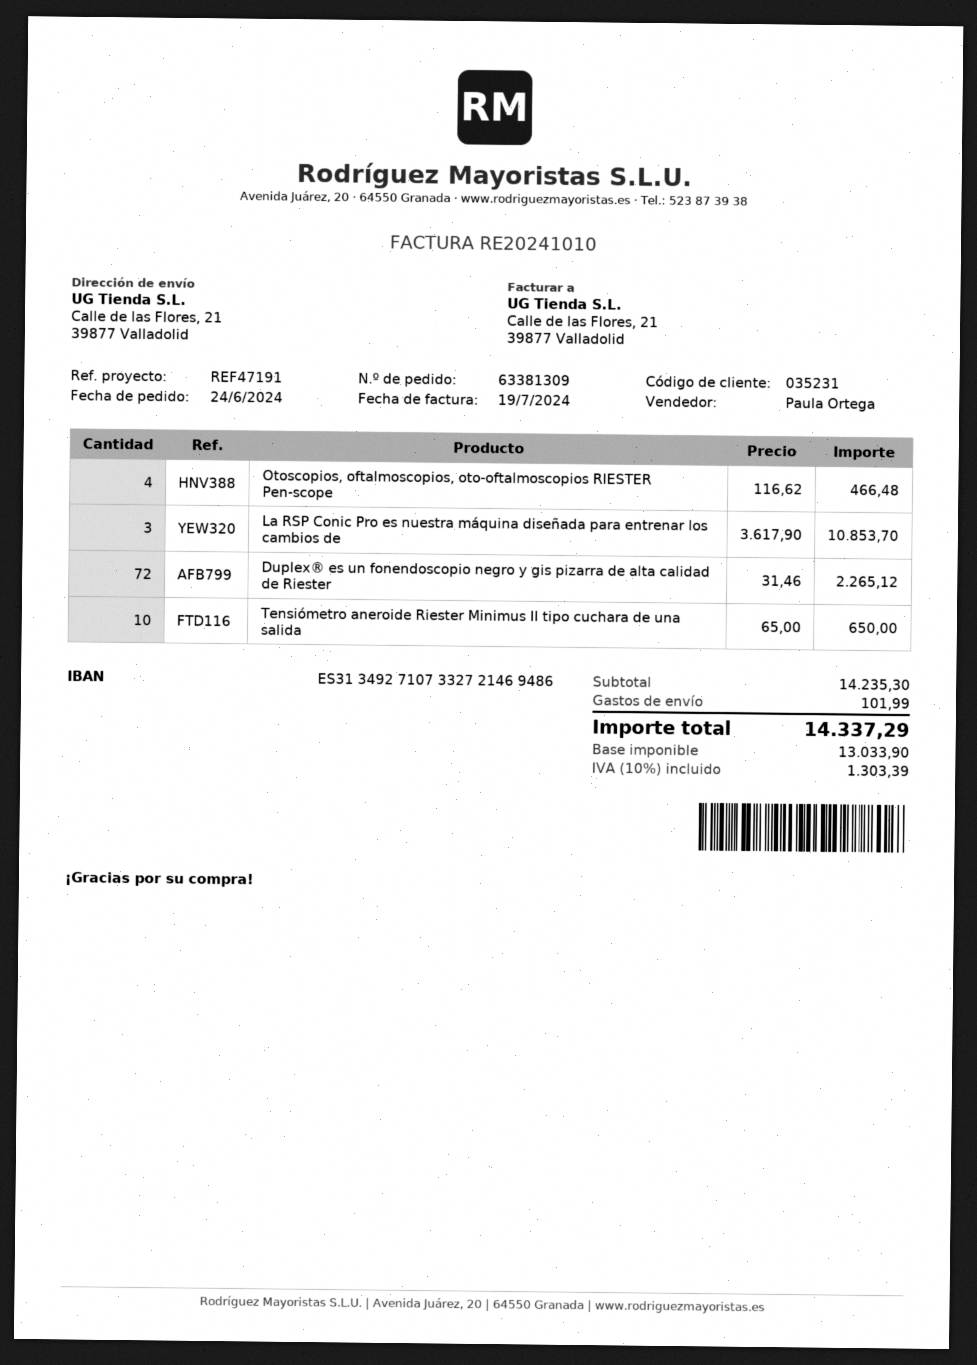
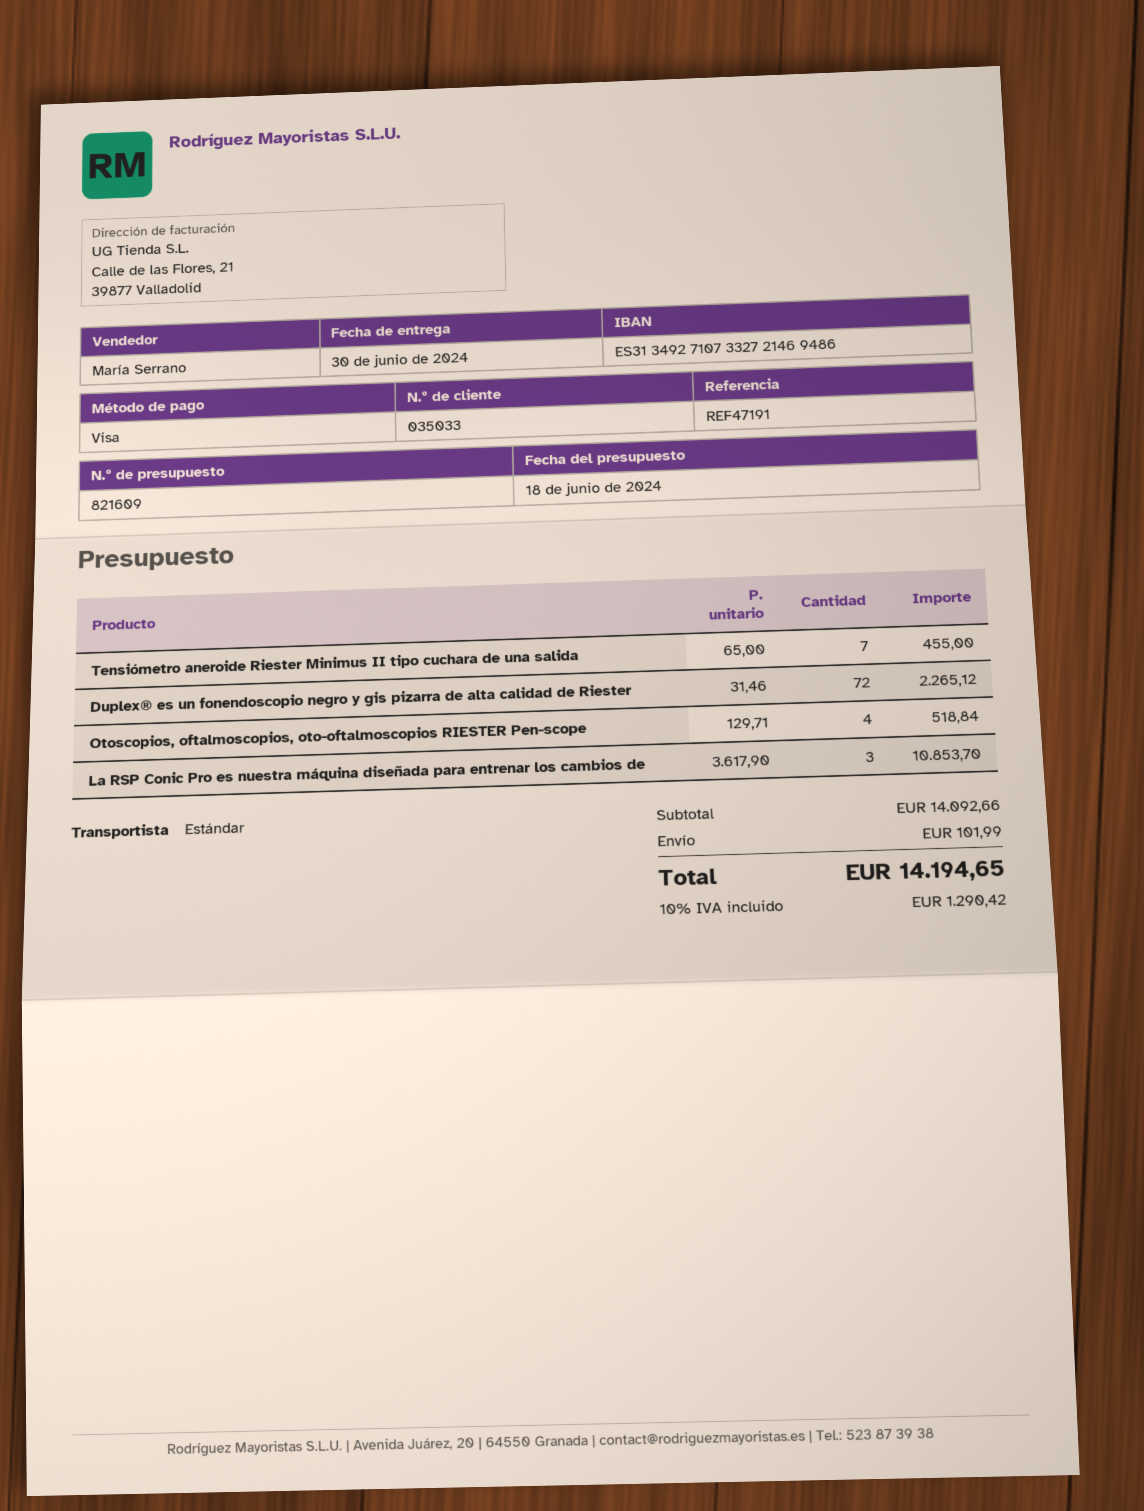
customer number: 035231 -> 035033
sales rep: Paula Ortega -> María Serrano
Otoscopios, oftalmoscopios, oto-oftalmoscopios RIESTER Pen-scope: 4 x 116.62 = 466.48 -> 4 x 129.71 = 518.84
Tensiómetro aneroide Riester Minimus II tipo cuchara de una salida: 10 x 65.00 = 650.00 -> 7 x 65.00 = 455.00
subtotal: 14235.30 -> 14092.66
tax: 10% = 1303.39 -> 10% = 1290.42
total: 14337.29 -> 14194.65

